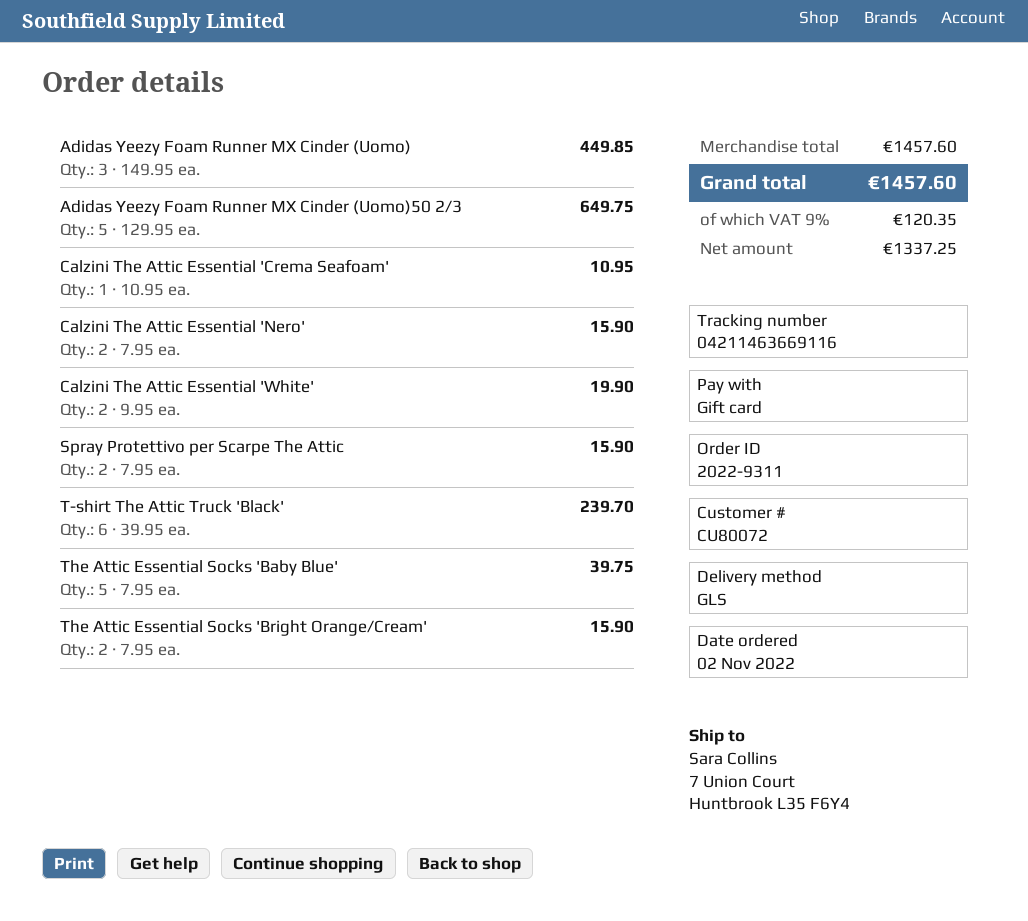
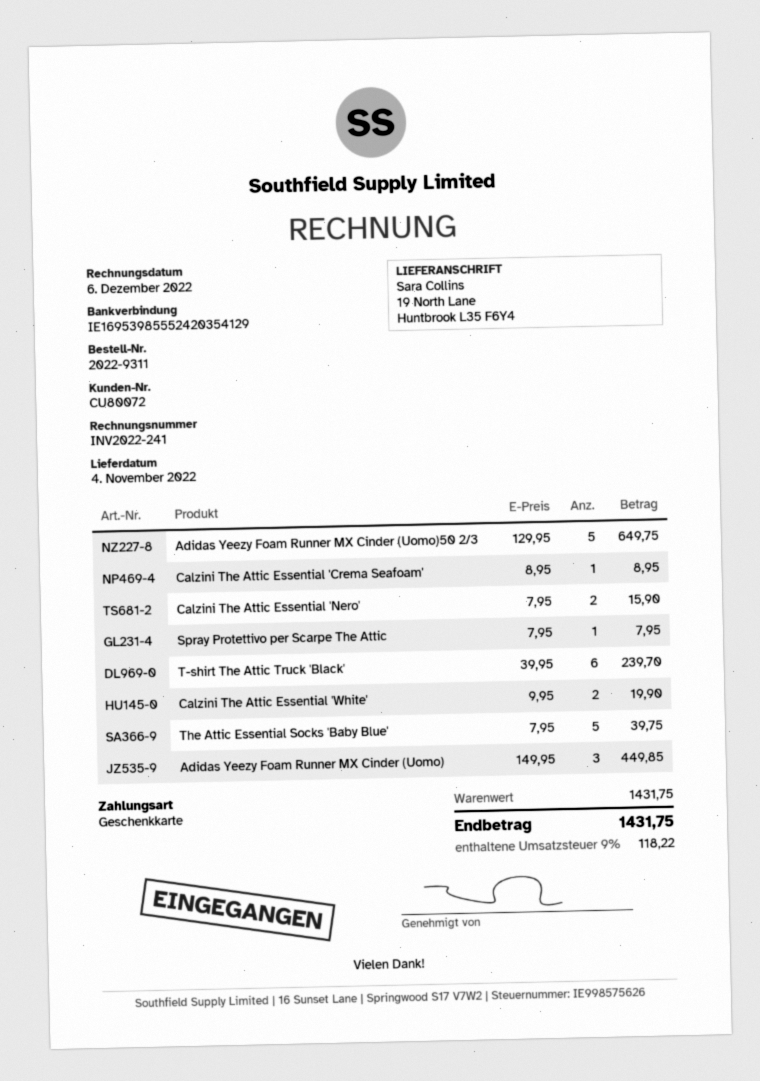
ship to: 7 Union Court, Huntbrook L35 F6Y4 -> 19 North Lane, Huntbrook L35 F6Y4
Calzini The Attic Essential 'Crema Seafoam': 1 x 10.95 = 10.95 -> 1 x 8.95 = 8.95
Spray Protettivo per Scarpe The Attic: 2 x 7.95 = 15.90 -> 1 x 7.95 = 7.95
The Attic Essential Socks 'Bright Orange/Cream': 2 x 7.95 = 15.90 -> none
subtotal: 1457.60 -> 1431.75
tax: 9% = 120.35 -> 9% = 118.22
total: 1457.60 -> 1431.75

